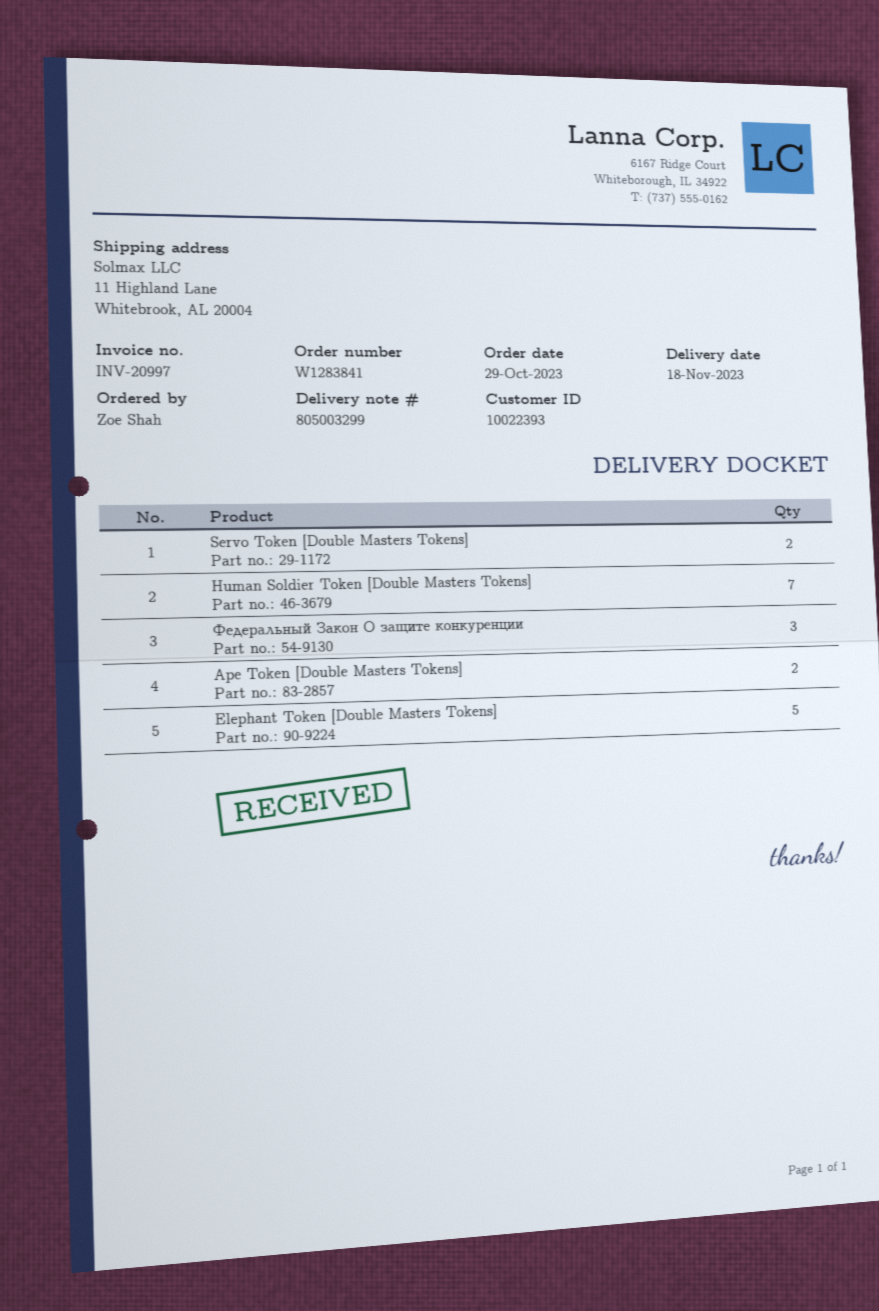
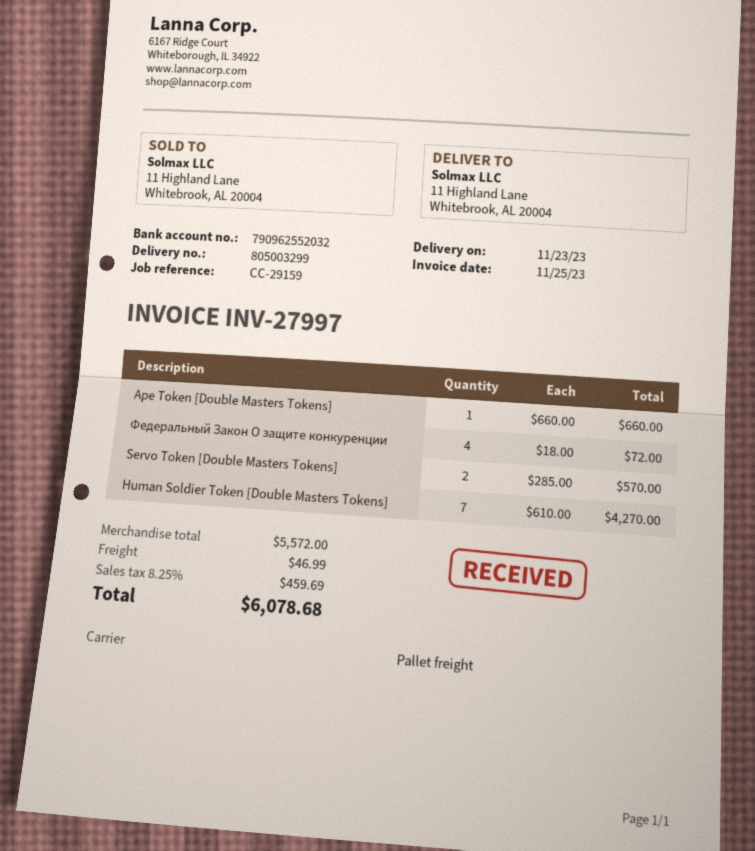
delivery date: 2023-11-18 -> 2023-11-23
invoice number: INV-20997 -> INV-27997
Федеральный Закон О защите конкуренции: 3 -> 4
Ape Token [Double Masters Tokens]: 2 -> 1
Elephant Token [Double Masters Tokens]: 5 -> none

